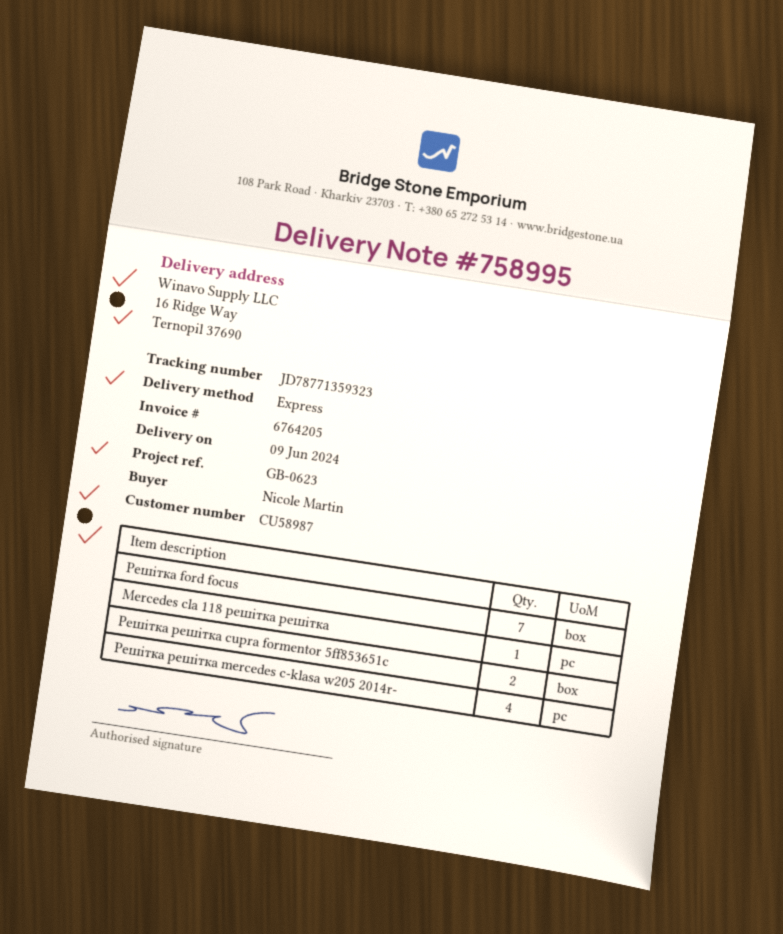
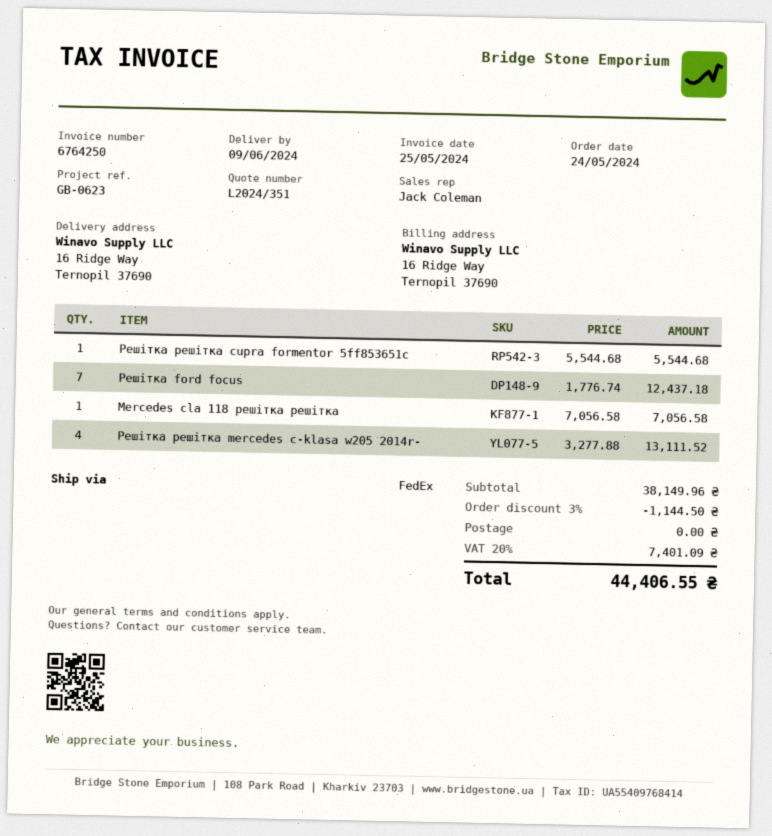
invoice number: 6764205 -> 6764250
shipping method: express -> FedEx
Решітка решітка cupra formentor 5ff853651c: 2 -> 1

